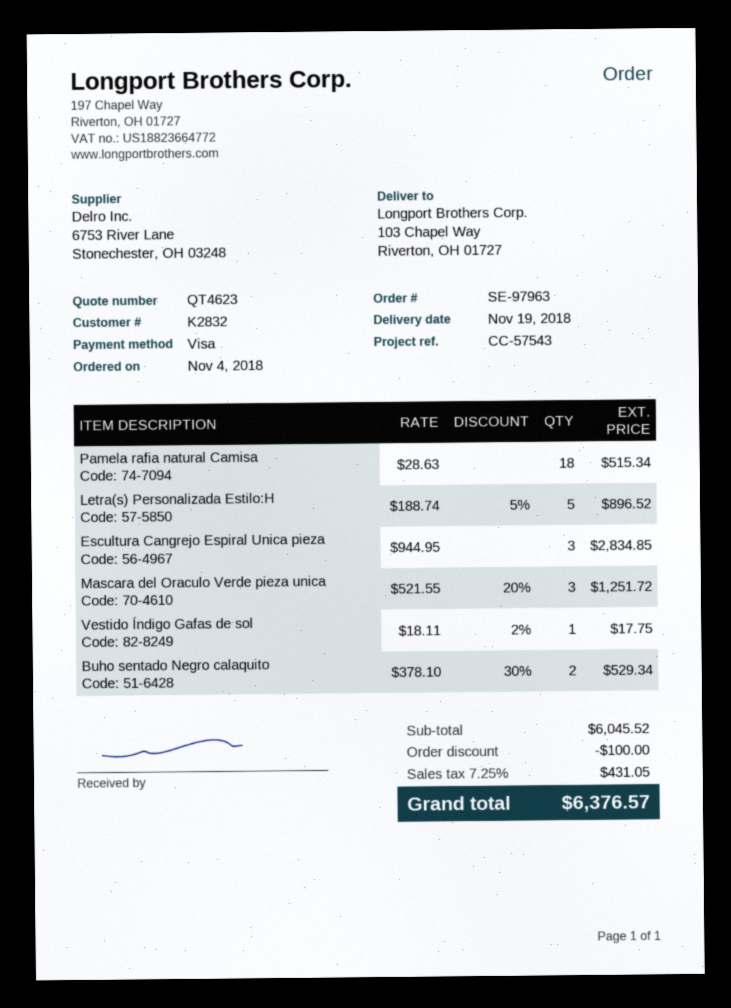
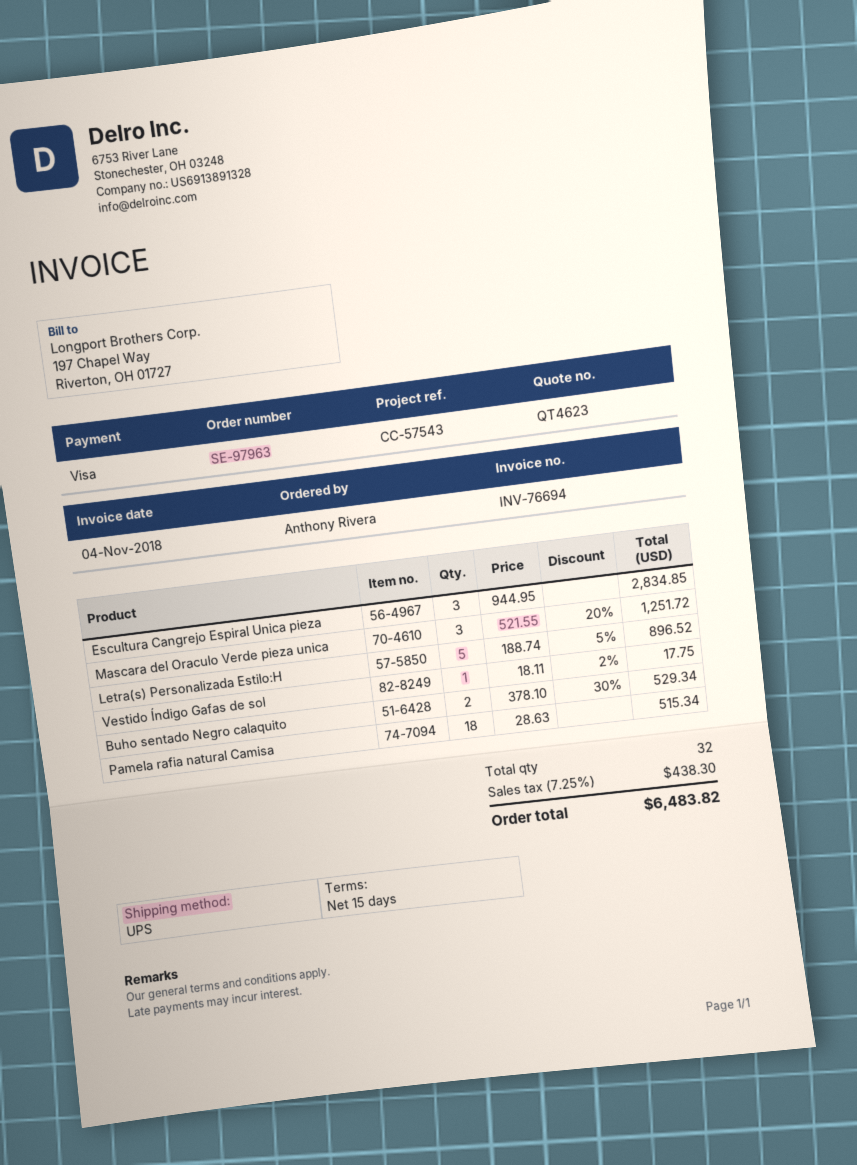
discount: 100.00 -> none
tax: 7.25% = 431.05 -> 7.25% = 438.30
total: 6376.57 -> 6483.82

